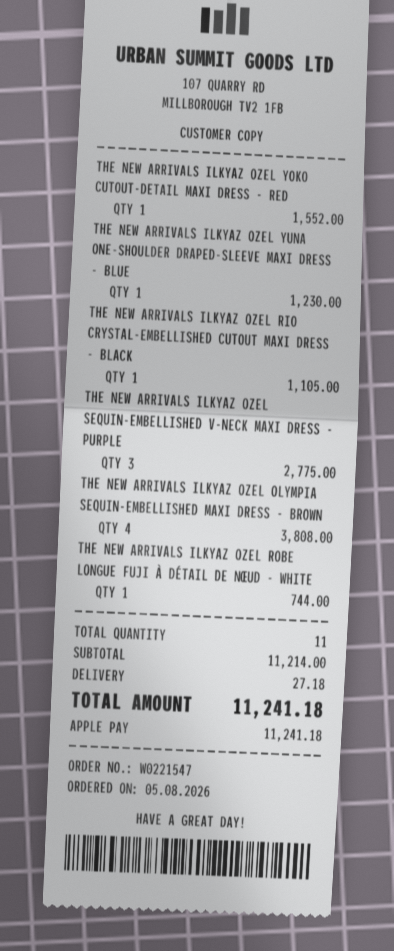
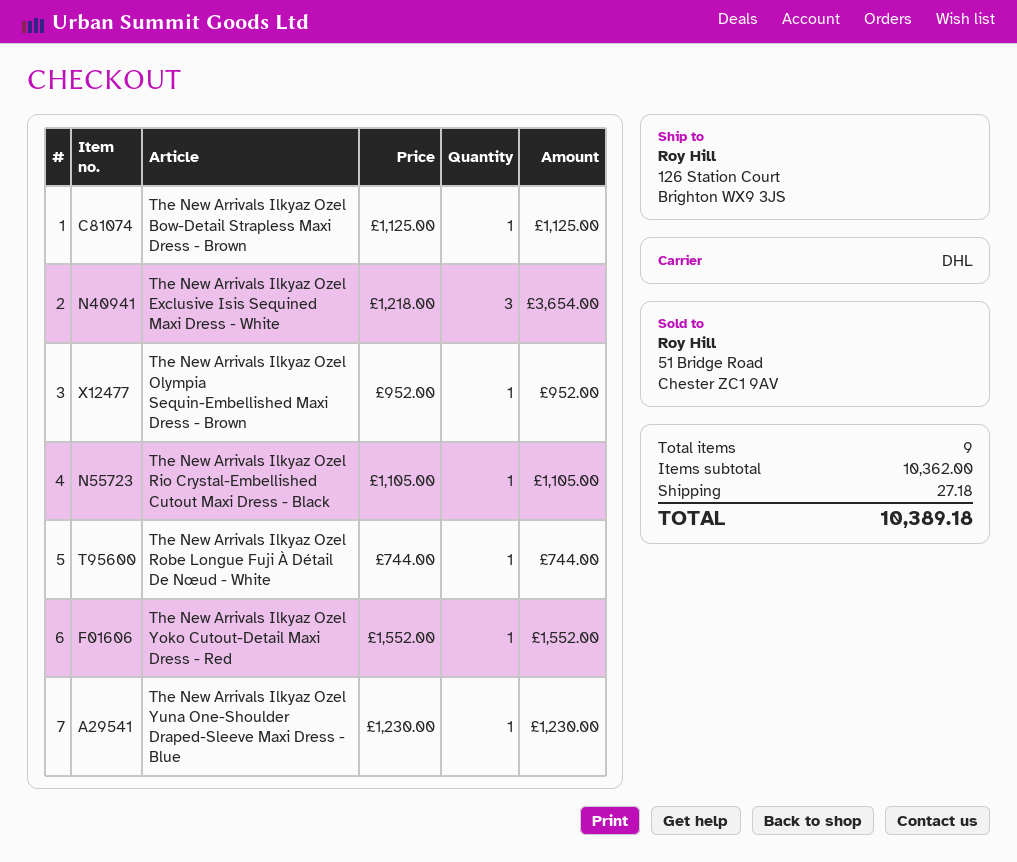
THE NEW ARRIVALS ILKYAZ OZEL SEQUIN-EMBELLISHED V-NECK MAXI DRESS - PURPLE: 3 for 2775.00 -> none
THE NEW ARRIVALS ILKYAZ OZEL OLYMPIA SEQUIN-EMBELLISHED MAXI DRESS - BROWN: 4 for 3808.00 -> 1 for 952.00
The New Arrivals Ilkyaz Ozel Bow-Detail Strapless Maxi Dress - Brown: none -> 1 for 1125.00
The New Arrivals Ilkyaz Ozel Exclusive Isis Sequined Maxi Dress - White: none -> 3 for 3654.00
total quantity: 11 -> 9
subtotal: 11214.00 -> 10362.00
total: 11241.18 -> 10389.18

